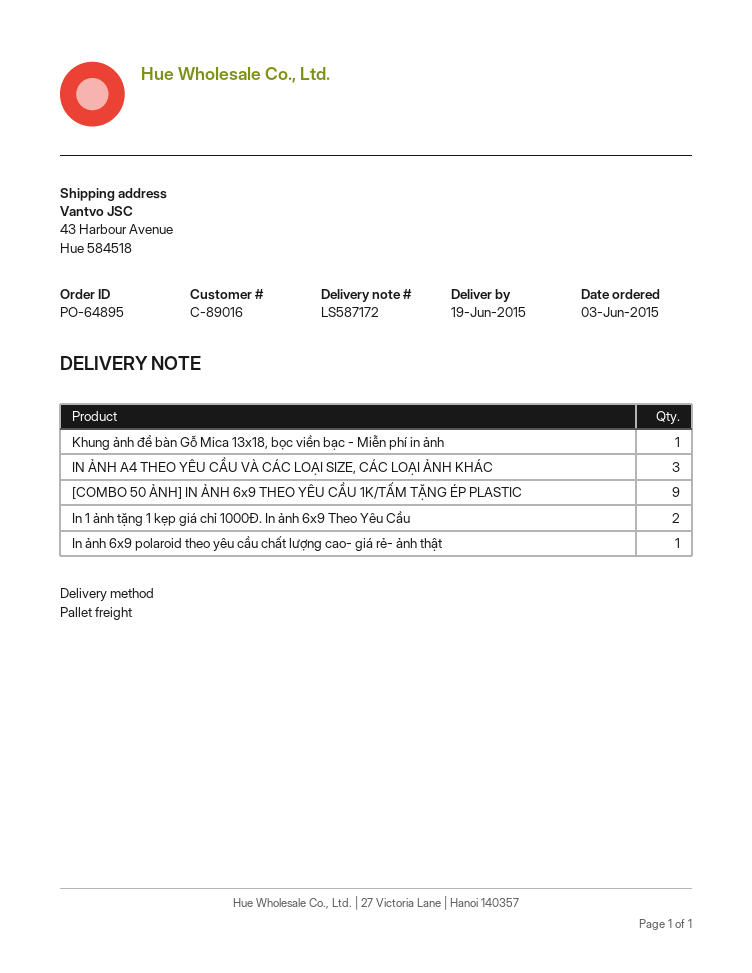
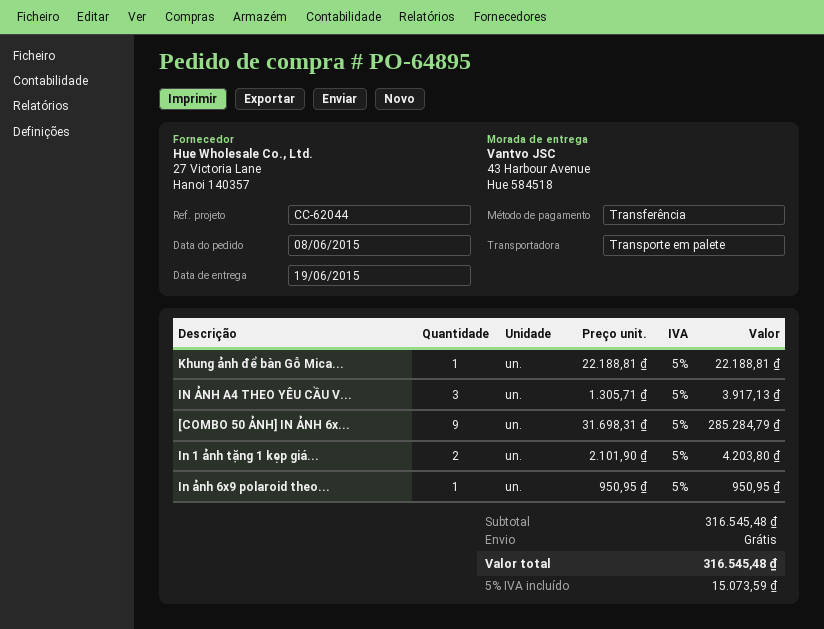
order date: 2015-06-03 -> 2015-06-08

